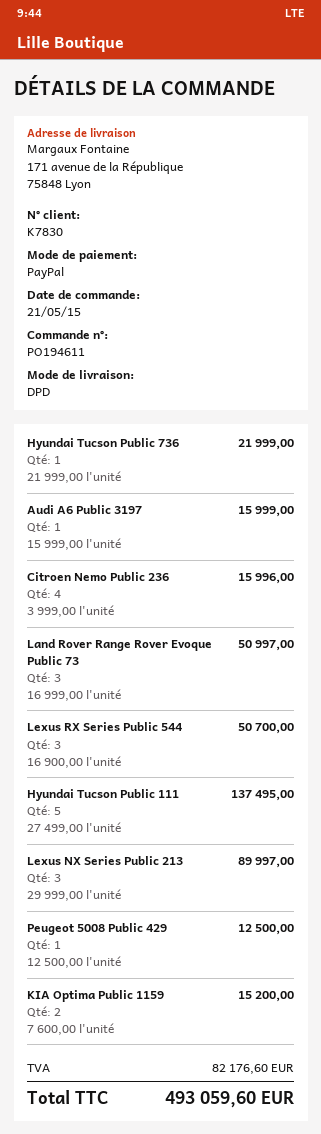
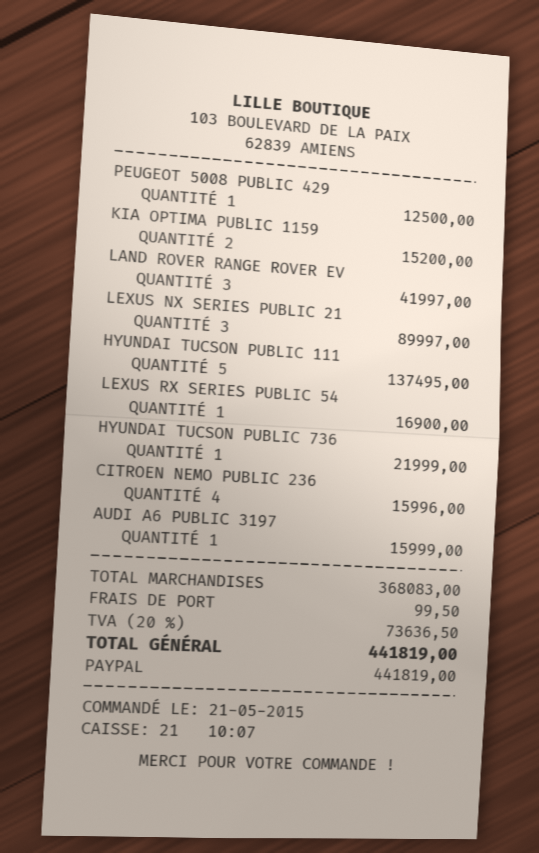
Land Rover Range Rover Evoque Public 73: 3 for 50997.00 -> 3 for 41997.00
Lexus RX Series Public 544: 3 for 50700.00 -> 1 for 16900.00
shipping: none -> 99.50
tax: 82176.60 -> 73636.50
total: 493059.60 -> 441819.00

